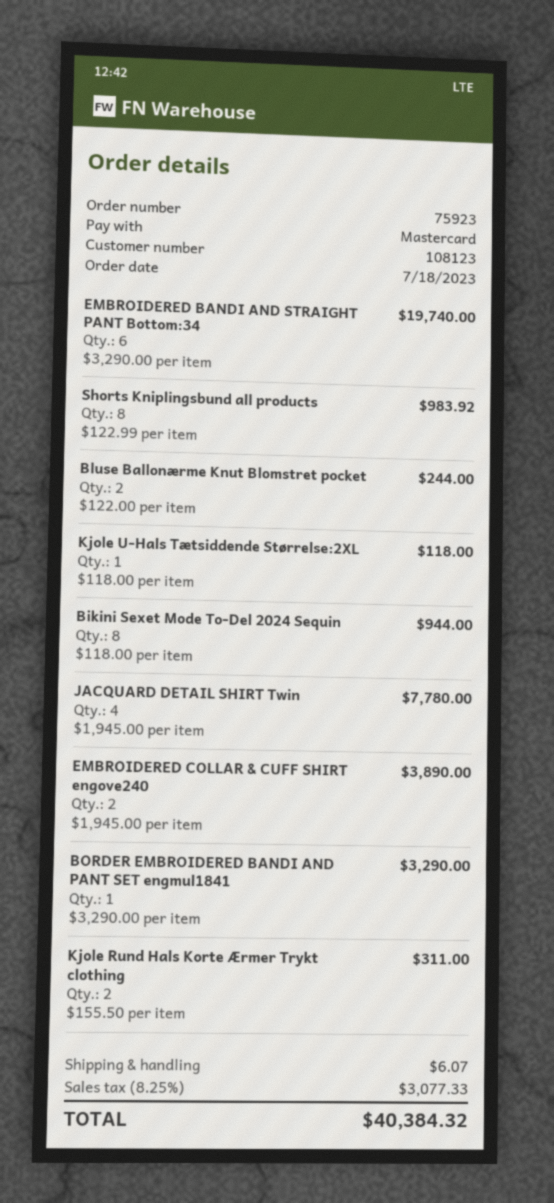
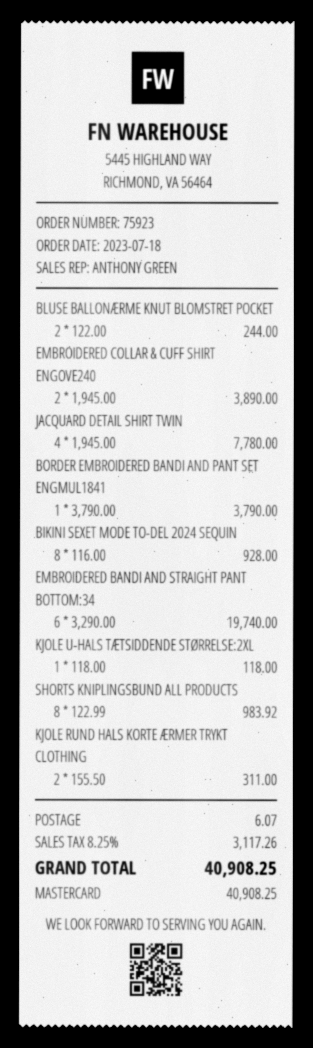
Bikini Sexet Mode To-Del 2024 Sequin: 8 x 118.00 = 944.00 -> 8 x 116.00 = 928.00
BORDER EMBROIDERED BANDI AND PANT SET engmul1841: 1 x 3290.00 = 3290.00 -> 1 x 3790.00 = 3790.00
tax: 8.25% = 3077.33 -> 8.25% = 3117.26
total: 40384.32 -> 40908.25

